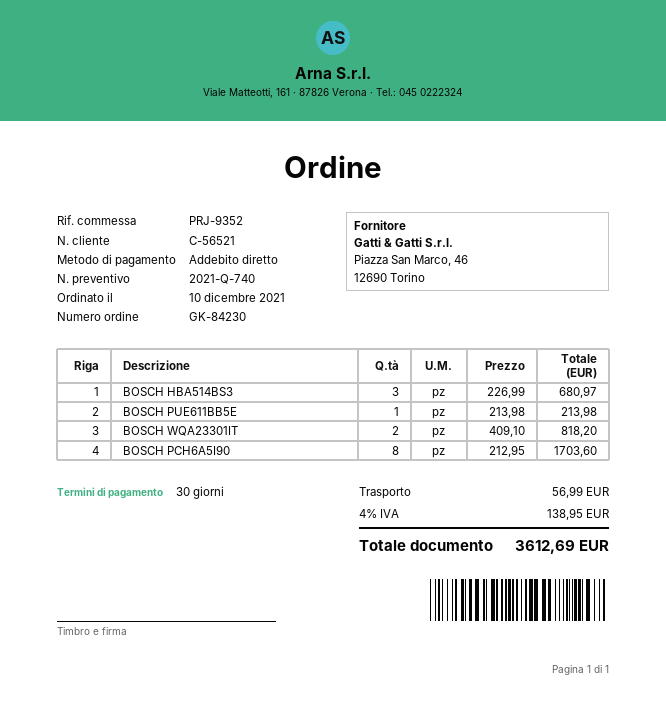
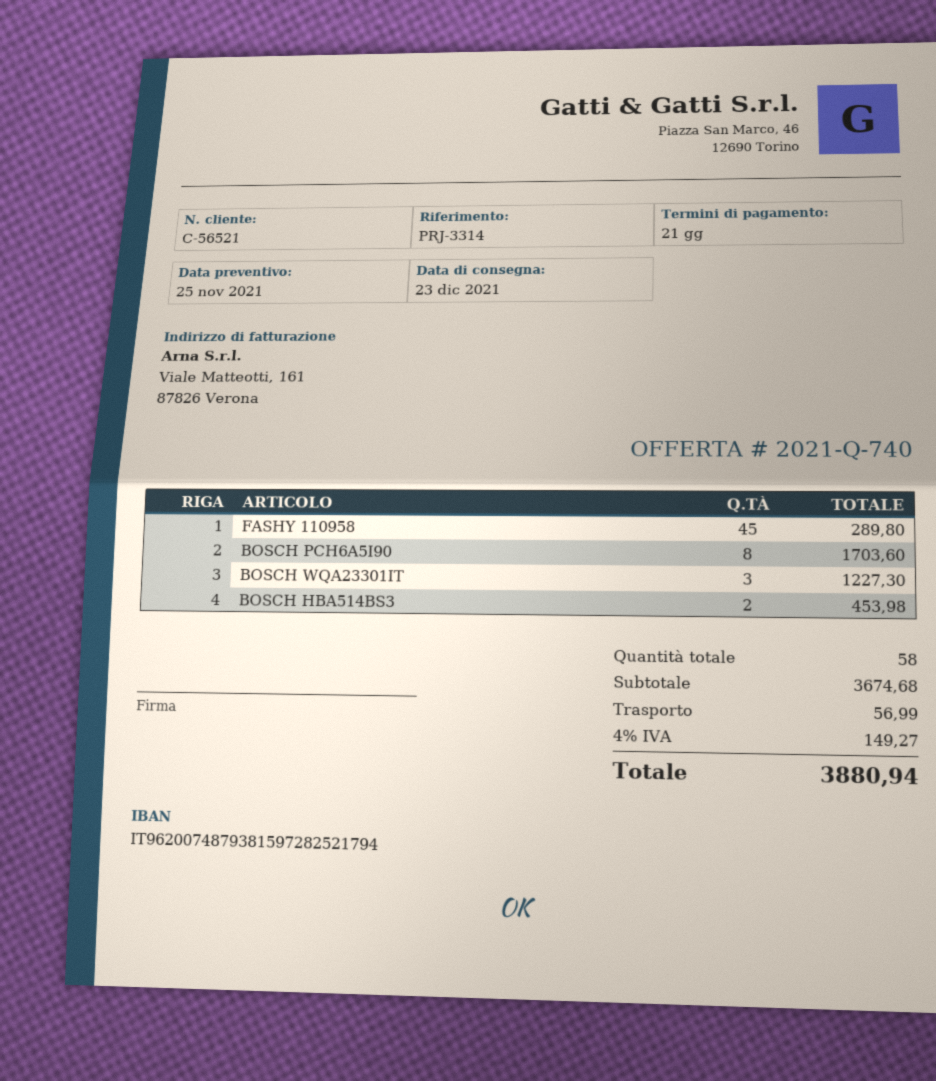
payment terms: 30 days -> 21 days
reference: PRJ-9352 -> PRJ-3314
BOSCH HBA514BS3: 3 for 680.97 -> 2 for 453.98
BOSCH PUE611BB5E: 1 for 213.98 -> none
BOSCH WQA23301IT: 2 for 818.20 -> 3 for 1227.30
FASHY 110958: none -> 45 for 289.80
tax: 4% = 138.95 -> 4% = 149.27
total: 3612.69 -> 3880.94

